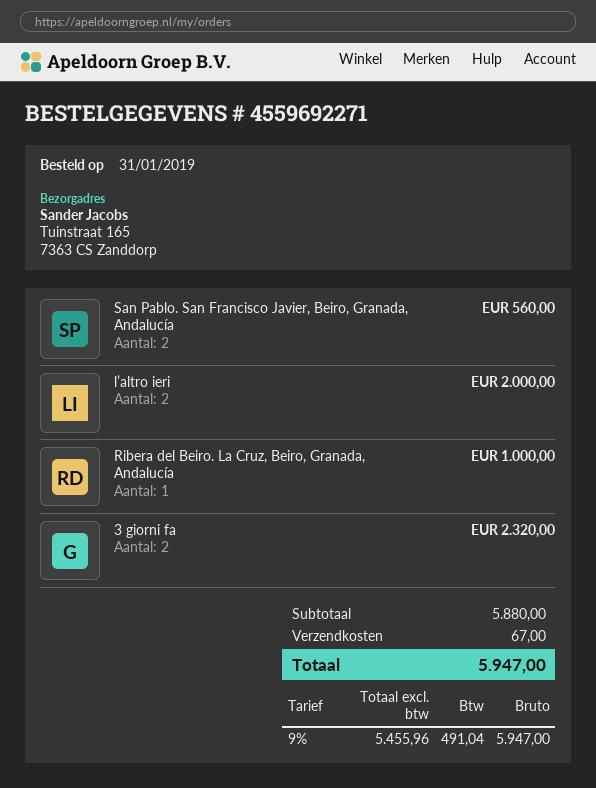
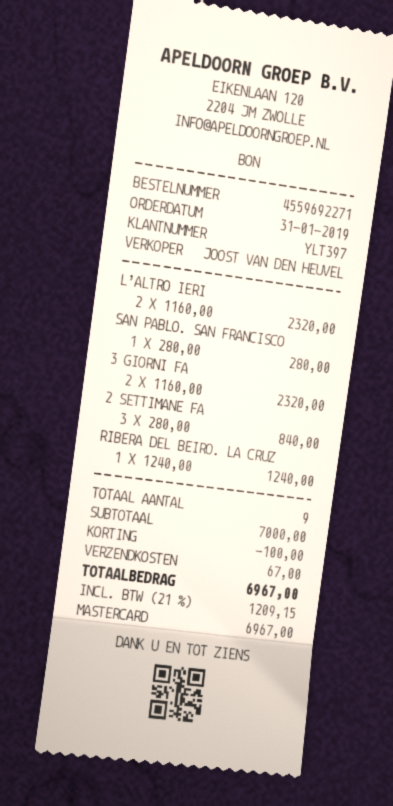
San Pablo. San Francisco Javier, Beiro, Granada, Andalucía: 2 for 560.00 -> 1 for 280.00
l’altro ieri: 2 for 2000.00 -> 2 for 2320.00
Ribera del Beiro. La Cruz, Beiro, Granada, Andalucía: 1 for 1000.00 -> 1 for 1240.00
2 SETTIMANE FA: none -> 3 for 840.00
subtotal: 5880.00 -> 7000.00
discount: none -> 100.00
tax: 9% = 491.04 -> 21% = 1209.15
total: 5947.00 -> 6967.00

